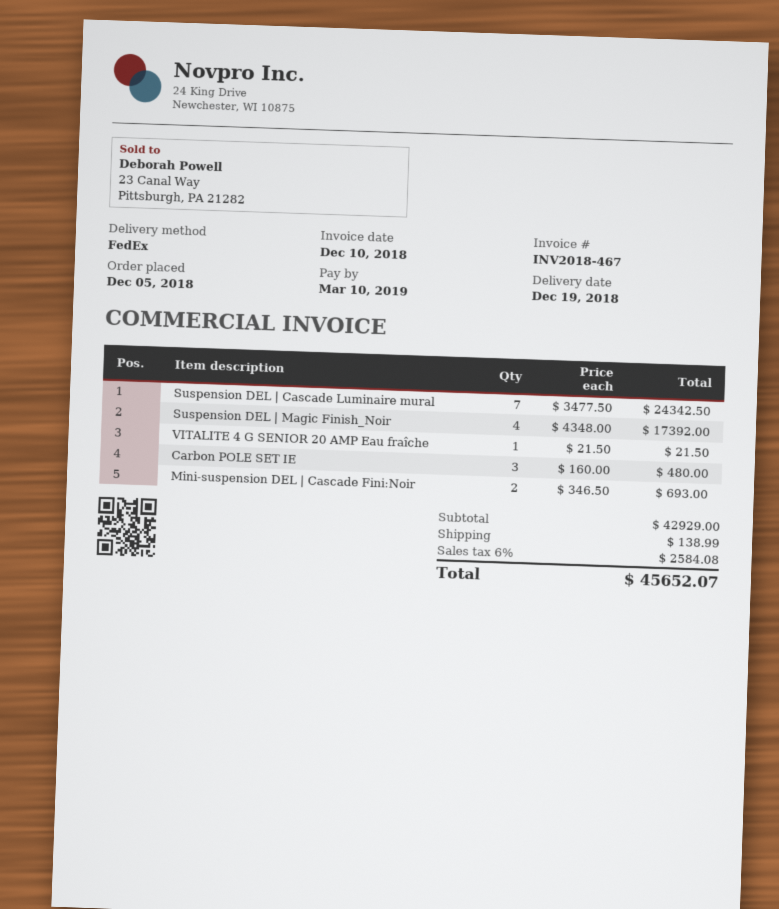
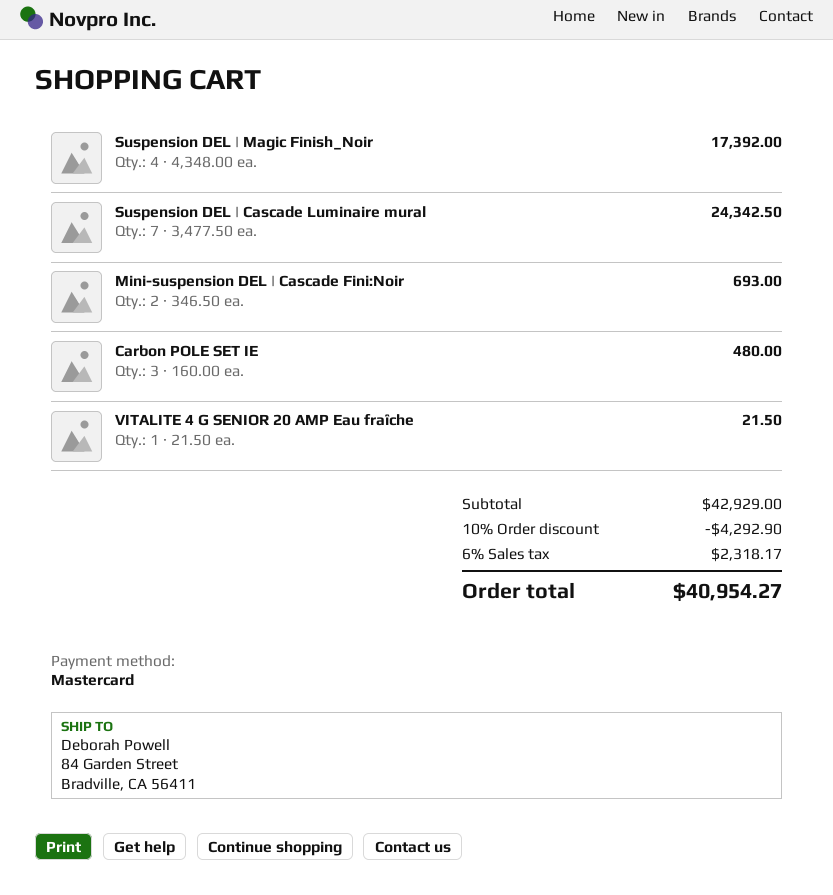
discount: none -> 10% = 4292.90
shipping: 138.99 -> none
tax: 6% = 2584.08 -> 6% = 2318.17
total: 45652.07 -> 40954.27

